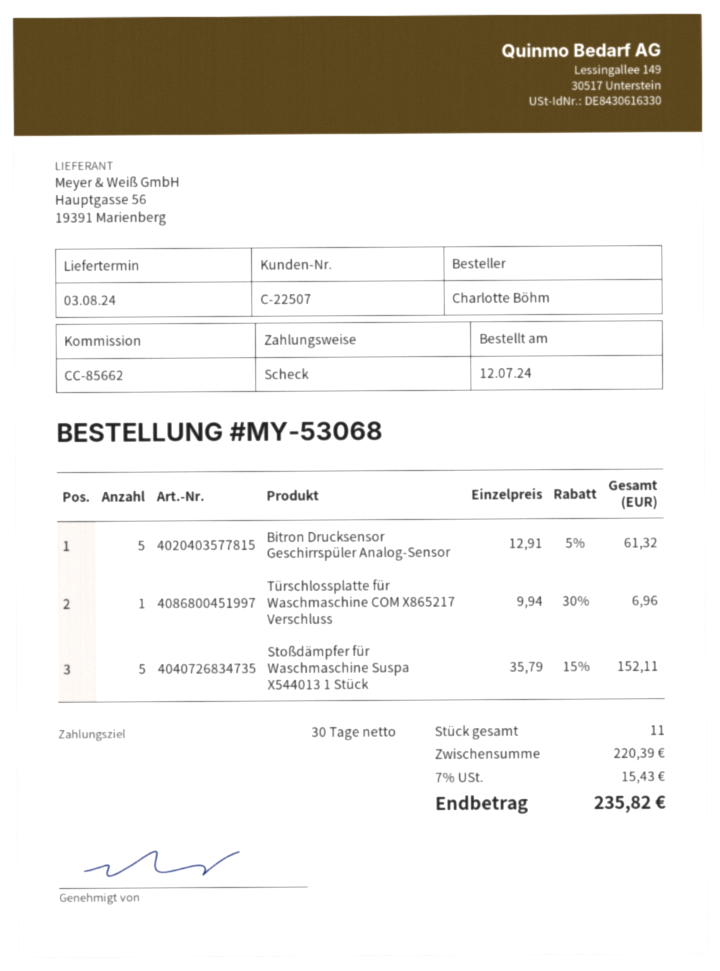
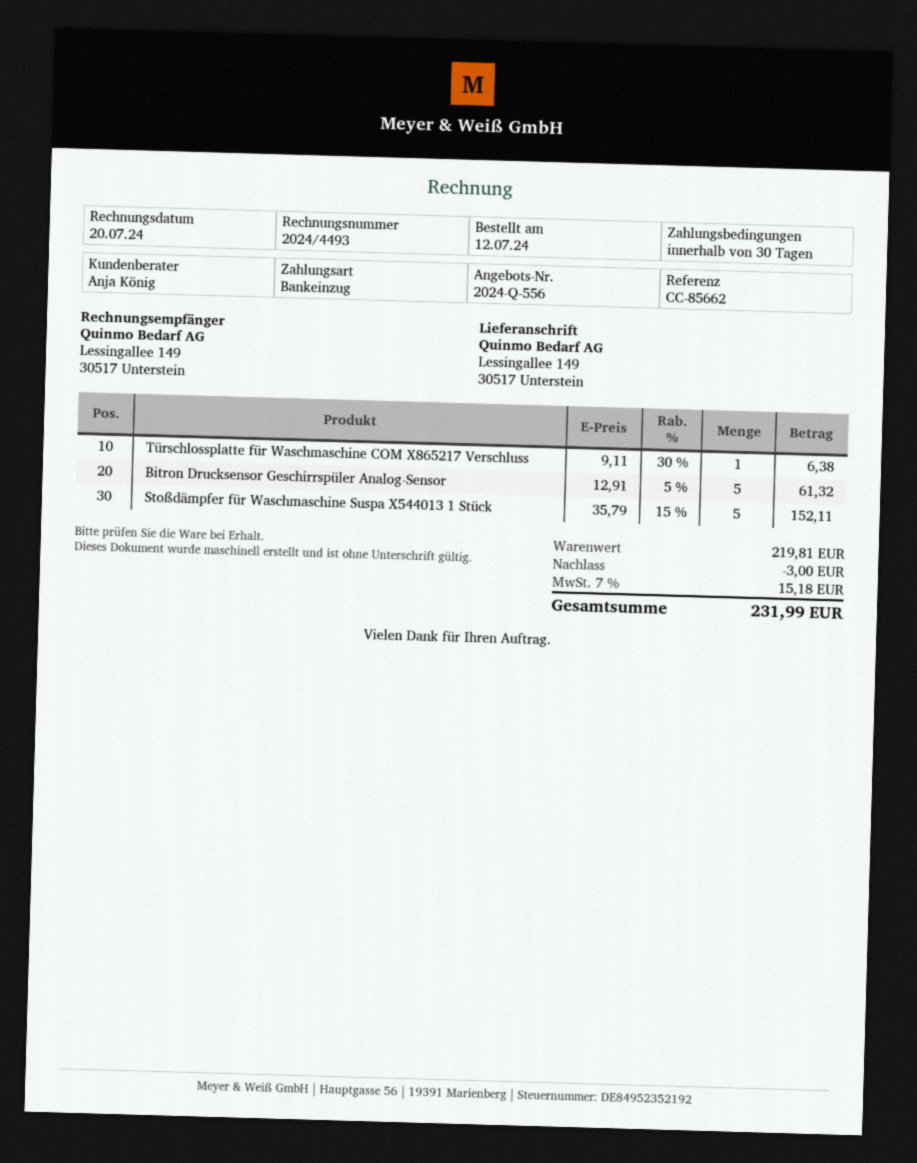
payment method: cheque -> direct debit
Türschlossplatte für Waschmaschine COM X865217 Verschluss: 1 x 9.94 - 30% = 6.96 -> 1 x 9.11 - 30% = 6.38
subtotal: 220.39 -> 219.81
discount: none -> 3.00
tax: 7% = 15.43 -> 7% = 15.18
total: 235.82 -> 231.99

